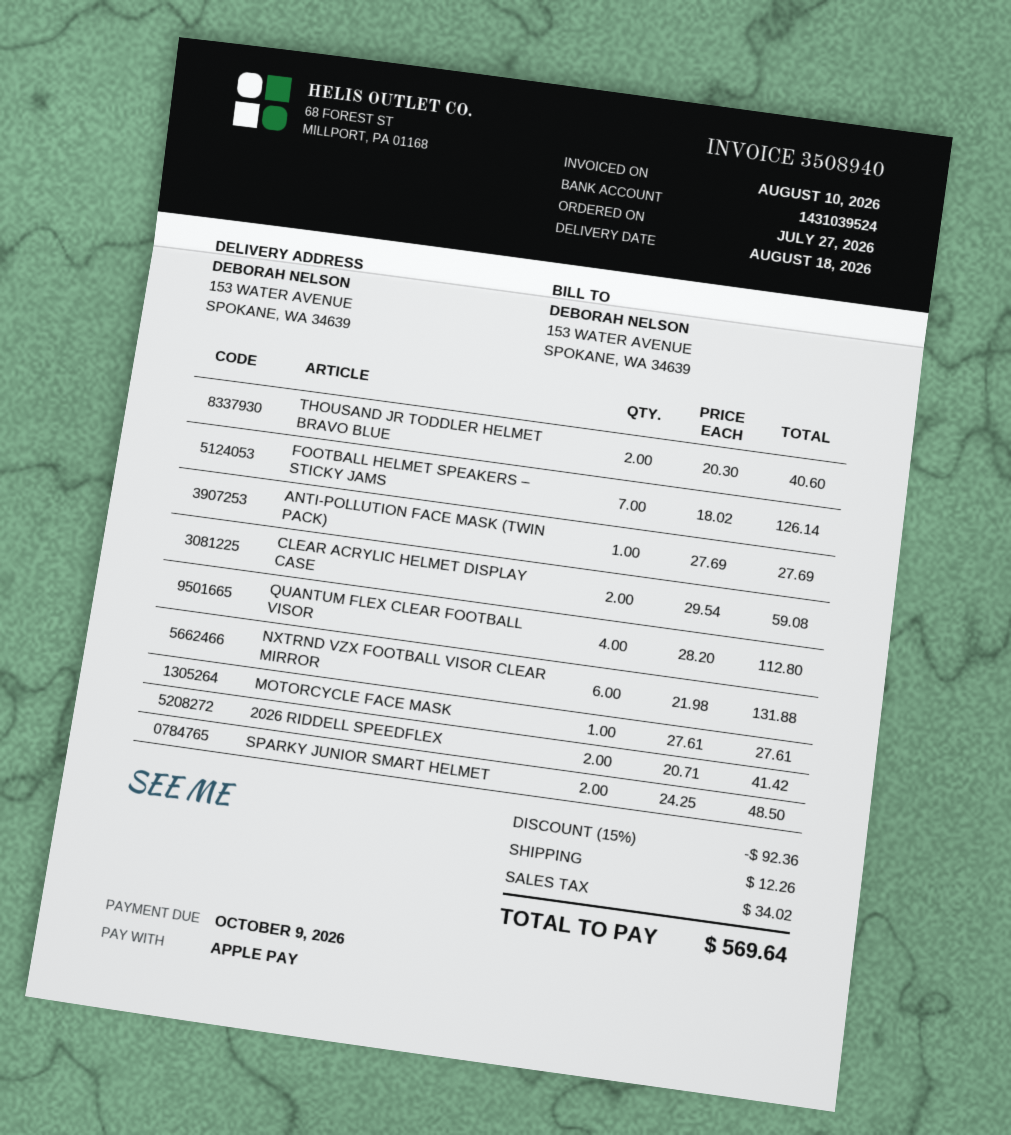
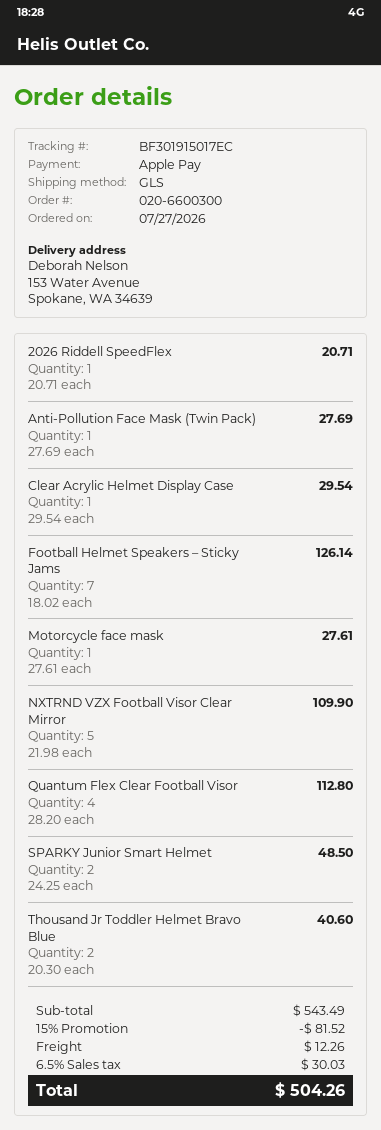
CLEAR ACRYLIC HELMET DISPLAY CASE: 2 x 29.54 = 59.08 -> 1 x 29.54 = 29.54
NXTRND VZX FOOTBALL VISOR CLEAR MIRROR: 6 x 21.98 = 131.88 -> 5 x 21.98 = 109.90
2026 RIDDELL SPEEDFLEX: 2 x 20.71 = 41.42 -> 1 x 20.71 = 20.71
discount: 15% = 92.36 -> 15% = 81.52
tax: 34.02 -> 30.03
total: 569.64 -> 504.26

